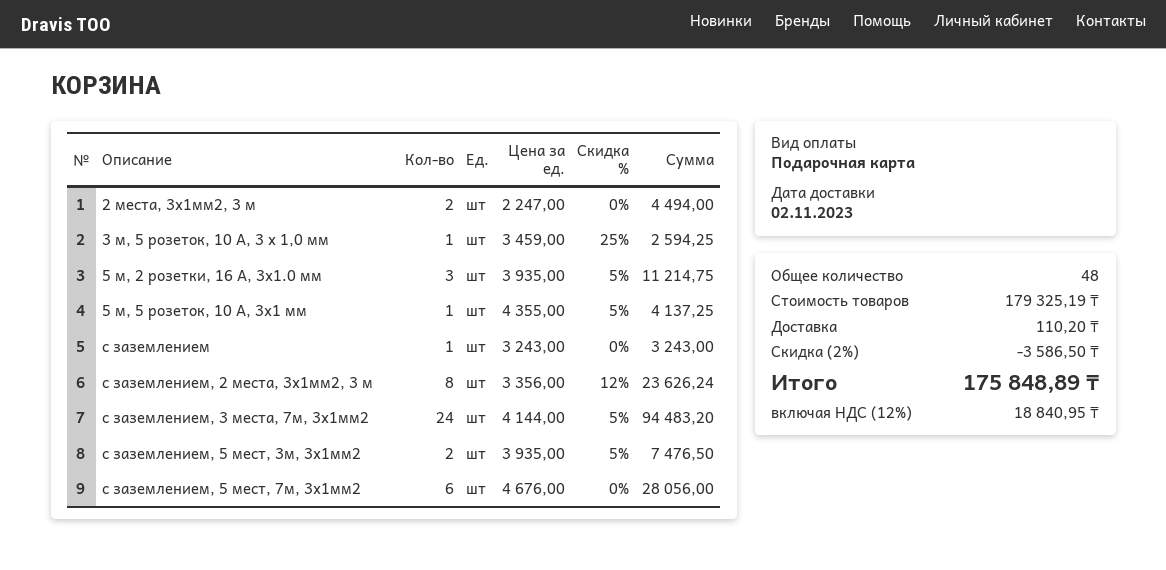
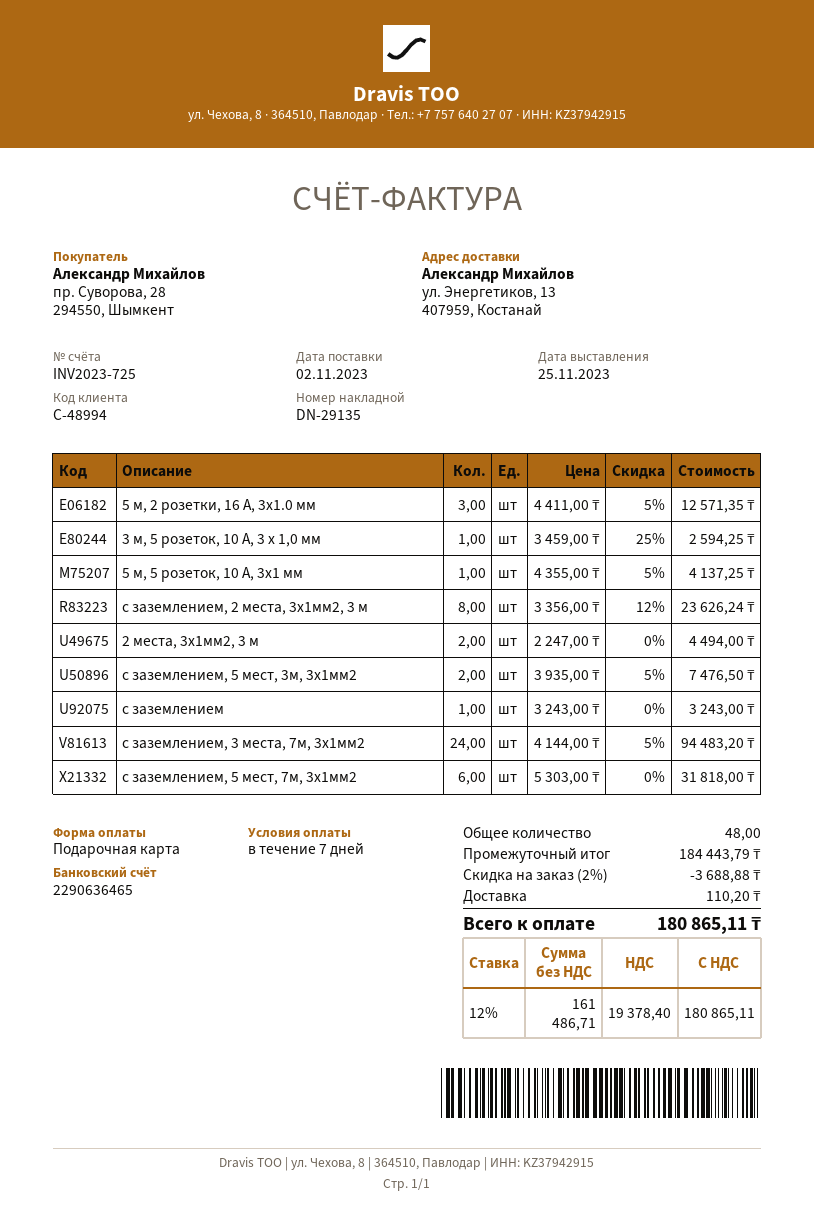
5 м, 2 розетки, 16 А, 3x1.0 мм: 3 x 3935.00 - 5% = 11214.75 -> 3 x 4411.00 - 5% = 12571.35
с заземлением, 5 мест, 7м, 3х1мм2: 6 x 4676.00 = 28056.00 -> 6 x 5303.00 = 31818.00
subtotal: 179325.19 -> 184443.79
discount: 2% = 3586.50 -> 2% = 3688.88
tax: 12% = 18840.95 -> 12% = 19378.40
total: 175848.89 -> 180865.11

